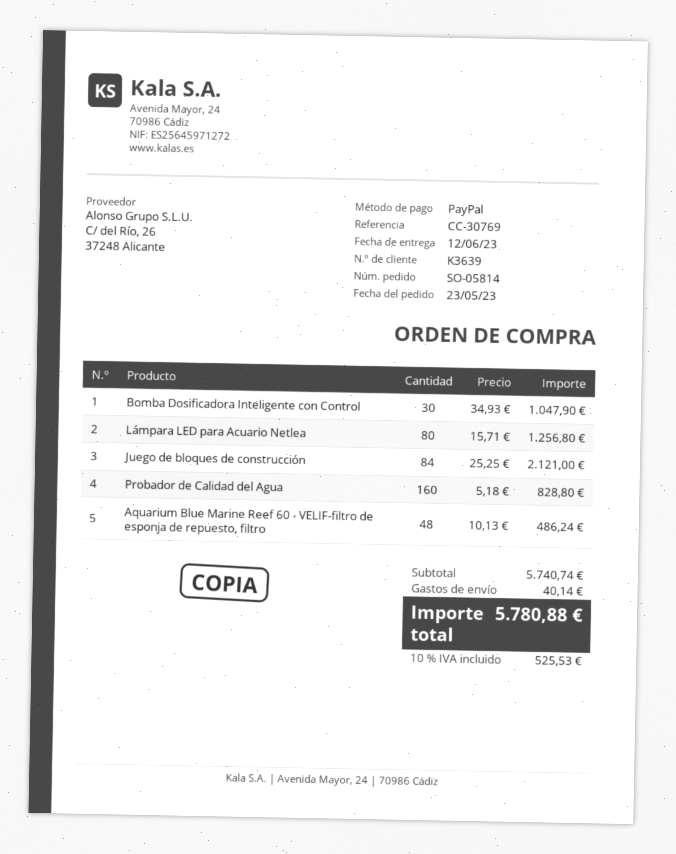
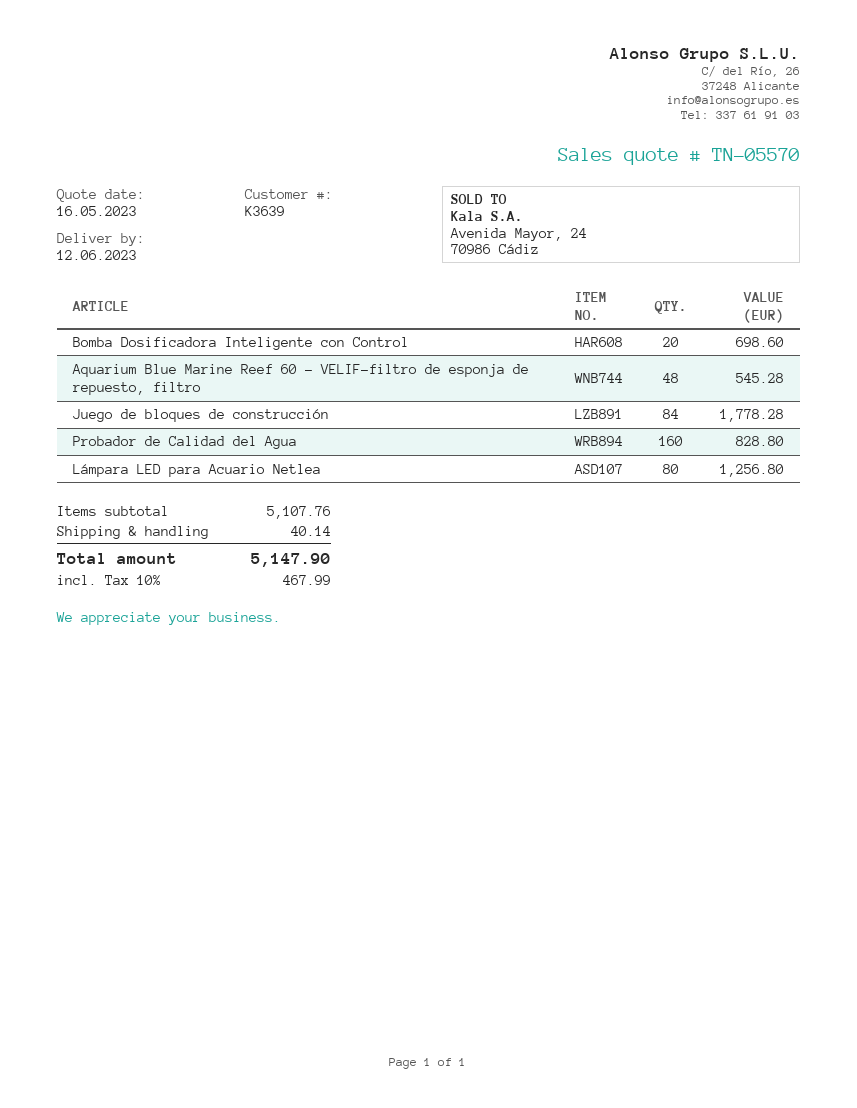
Bomba Dosificadora Inteligente con Control: 30 for 1047.90 -> 20 for 698.60
Juego de bloques de construcción: 84 for 2121.00 -> 84 for 1778.28
Aquarium Blue Marine Reef 60 - VELIF-filtro de esponja de repuesto, filtro: 48 for 486.24 -> 48 for 545.28
subtotal: 5740.74 -> 5107.76
tax: 10% = 525.53 -> 10% = 467.99
total: 5780.88 -> 5147.90

